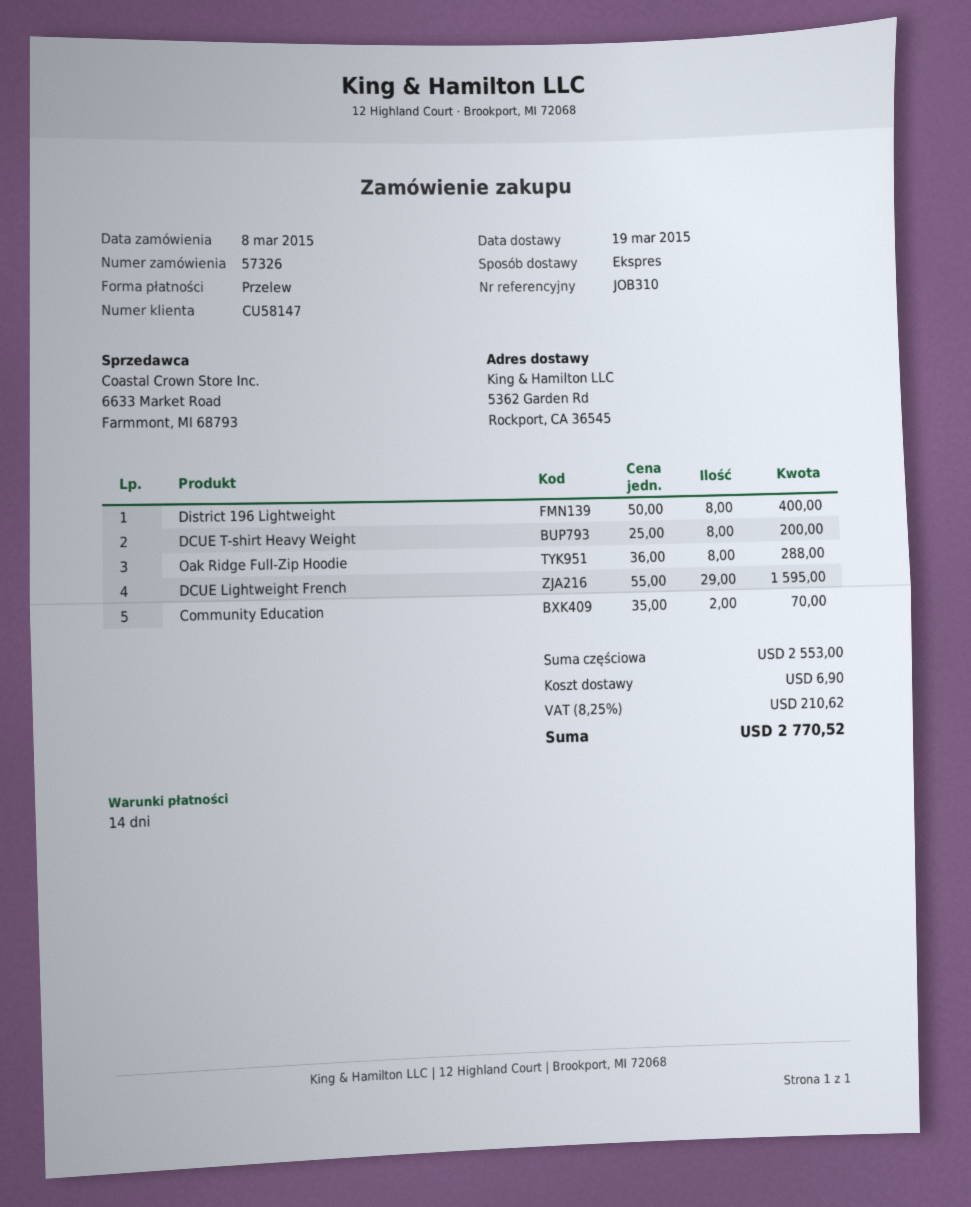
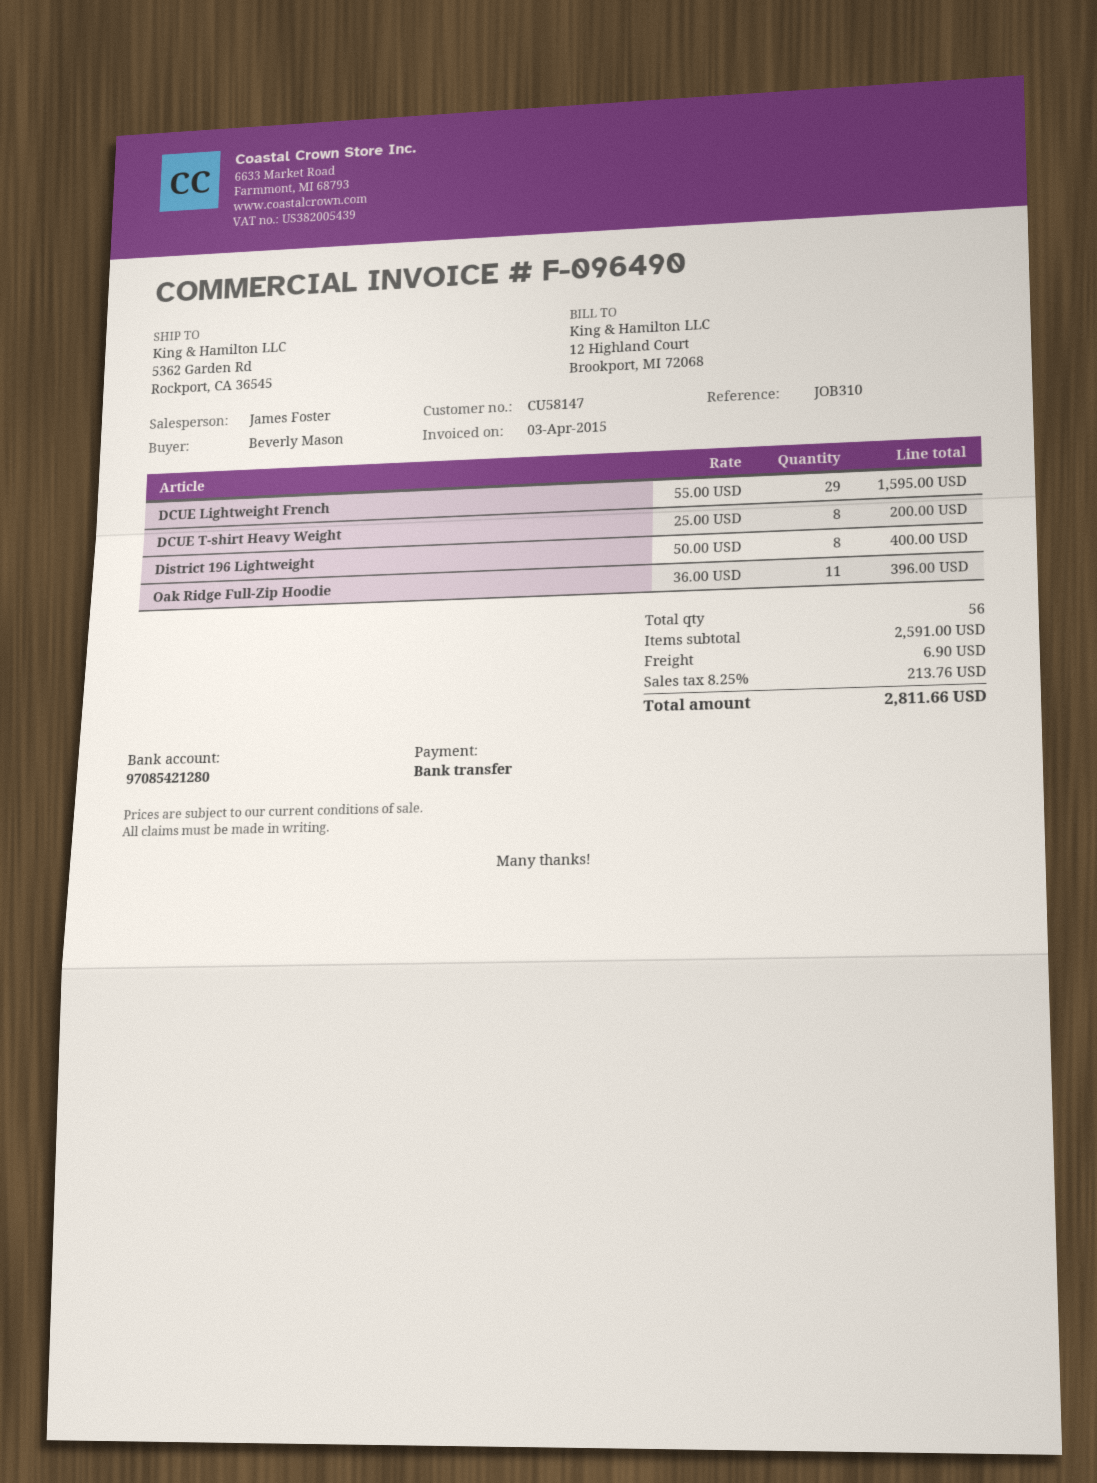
Oak Ridge Full-Zip Hoodie: 8 x 36.00 = 288.00 -> 11 x 36.00 = 396.00
Community Education: 2 x 35.00 = 70.00 -> none
subtotal: 2553.00 -> 2591.00
tax: 8.25% = 210.62 -> 8.25% = 213.76
total: 2770.52 -> 2811.66

